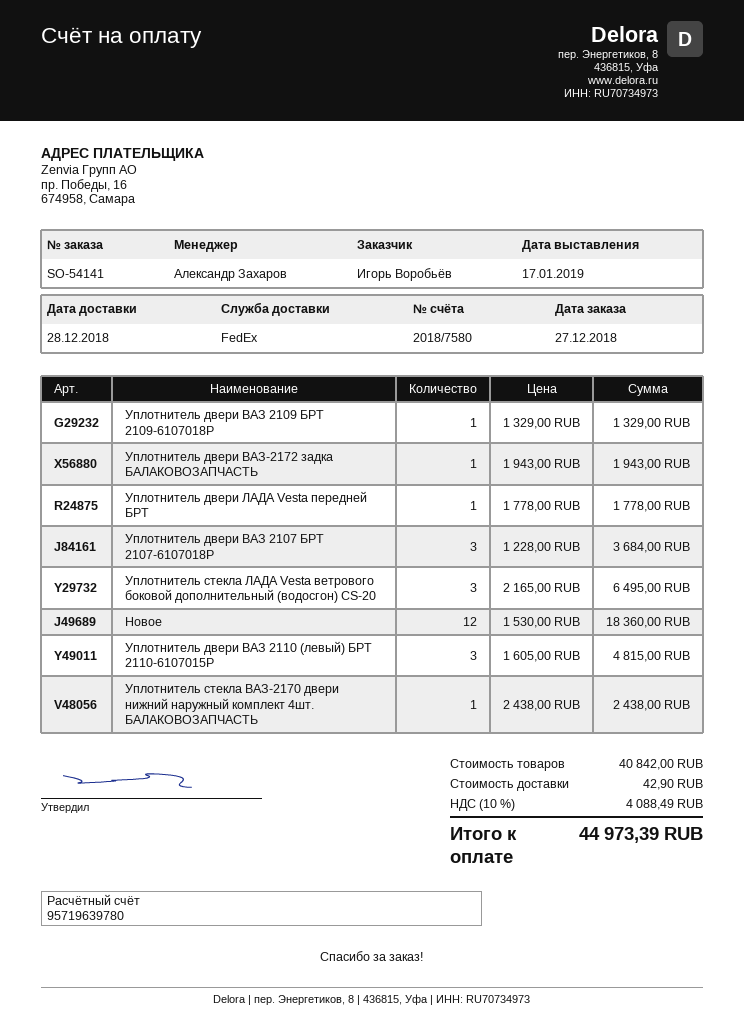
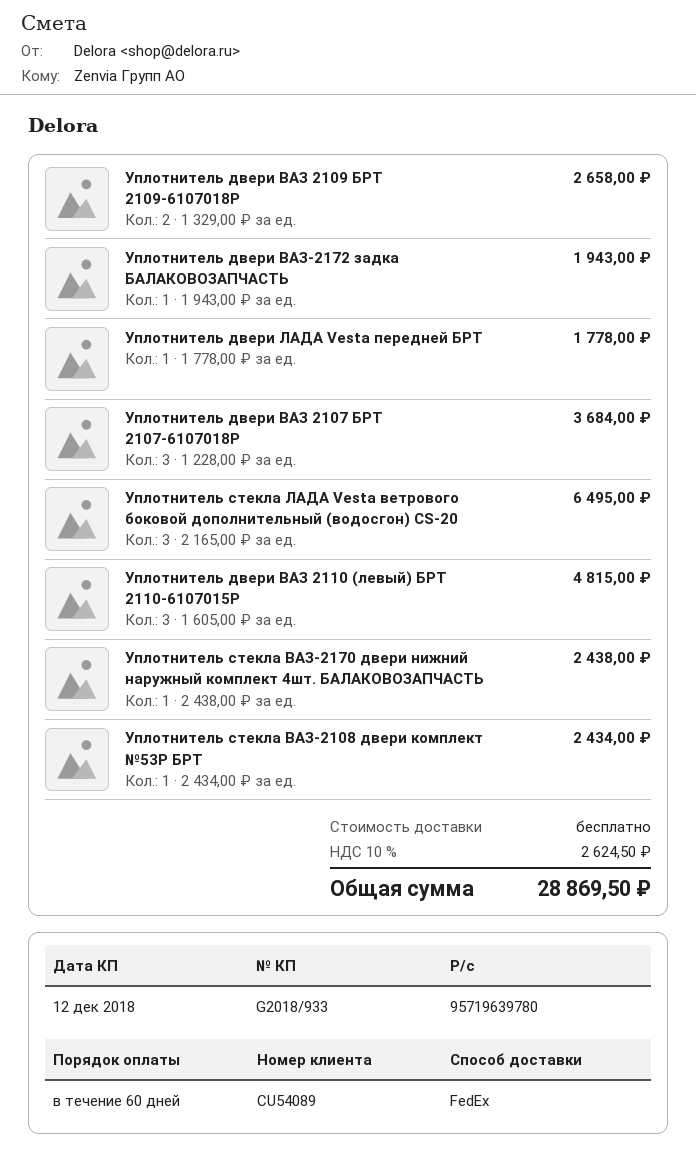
Уплотнитель двери ВАЗ 2109 БРТ 2109-6107018Р: 1 x 1329.00 = 1329.00 -> 2 x 1329.00 = 2658.00
Новое: 12 x 1530.00 = 18360.00 -> none
Уплотнитель стекла ВАЗ-2108 двери комплект №53Р БРТ: none -> 1 x 2434.00 = 2434.00
shipping: 42.90 -> 0.00
tax: 10% = 4088.49 -> 10% = 2624.50
total: 44973.39 -> 28869.50

